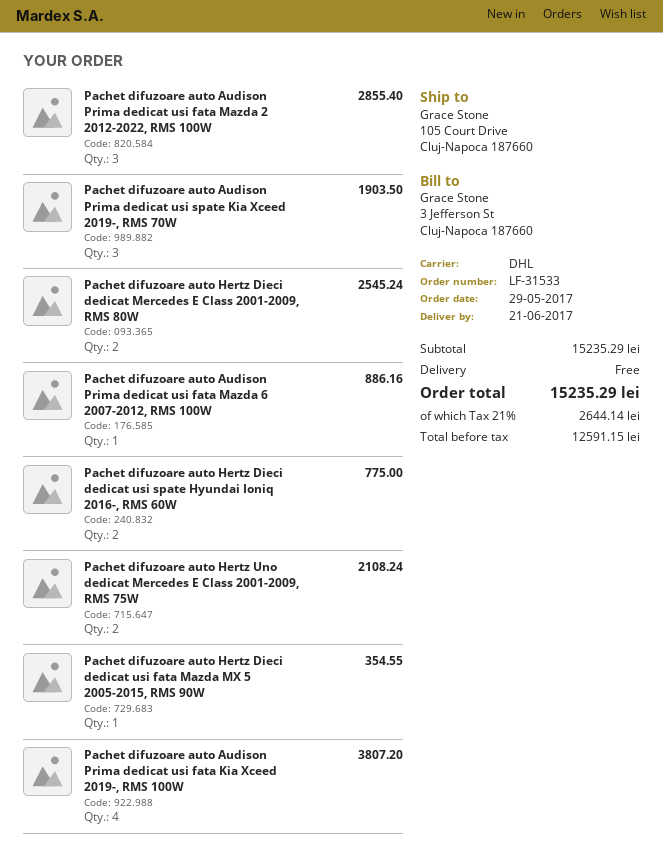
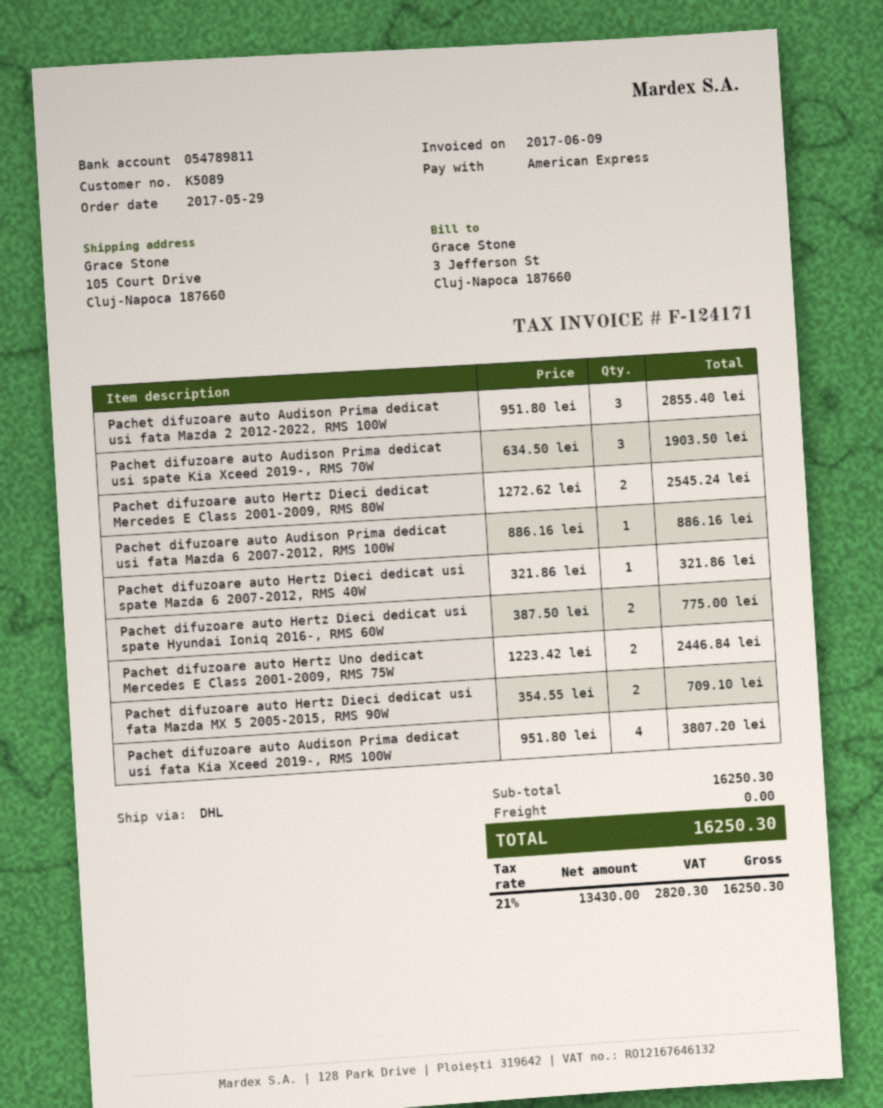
Pachet difuzoare auto Hertz Uno dedicat Mercedes E Class 2001-2009, RMS 75W: 2 for 2108.24 -> 2 for 2446.84
Pachet difuzoare auto Hertz Dieci dedicat usi fata Mazda MX 5 2005-2015, RMS 90W: 1 for 354.55 -> 2 for 709.10
Pachet difuzoare auto Hertz Dieci dedicat usi spate Mazda 6 2007-2012, RMS 40W: none -> 1 for 321.86
subtotal: 15235.29 -> 16250.30
net: 12591.15 -> 13430.00
tax: 21% = 2644.14 -> 21% = 2820.30
total: 15235.29 -> 16250.30

